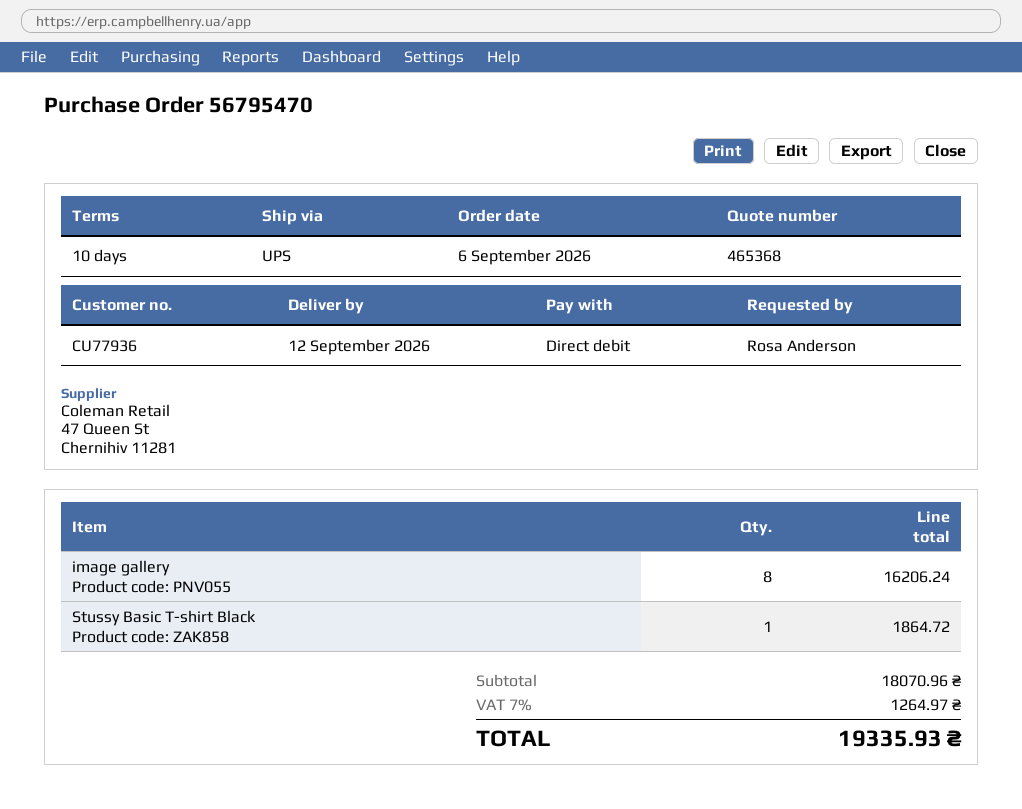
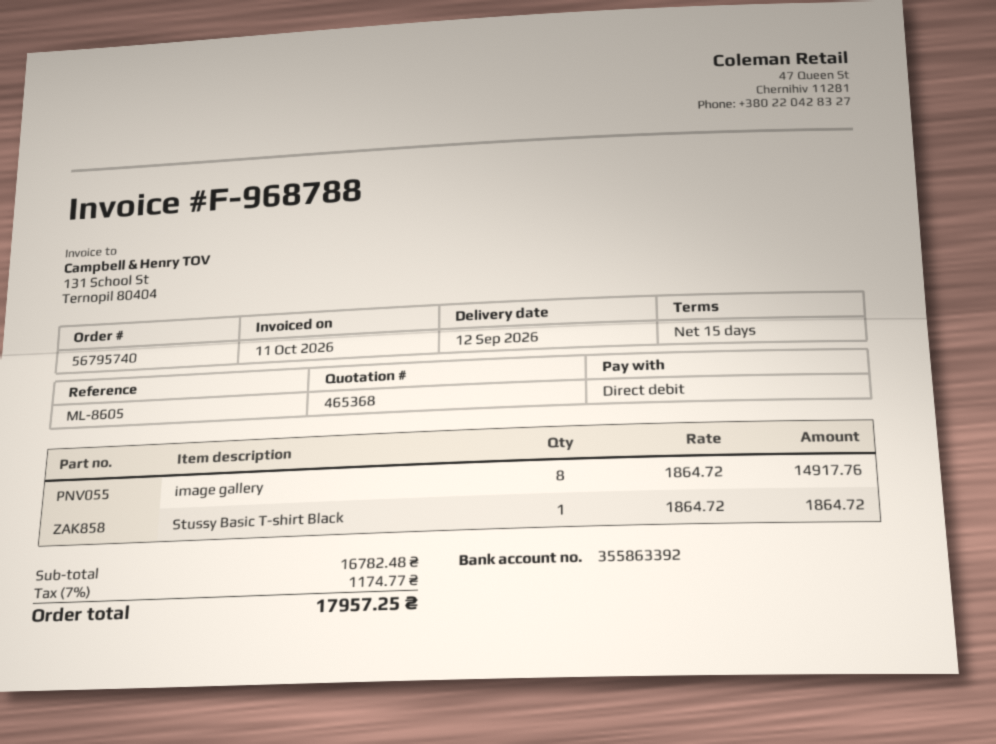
order number: 56795470 -> 56795740
payment terms: 10 days -> 15 days
image gallery: 8 for 16206.24 -> 8 for 14917.76
subtotal: 18070.96 -> 16782.48
tax: 7% = 1264.97 -> 7% = 1174.77
total: 19335.93 -> 17957.25

